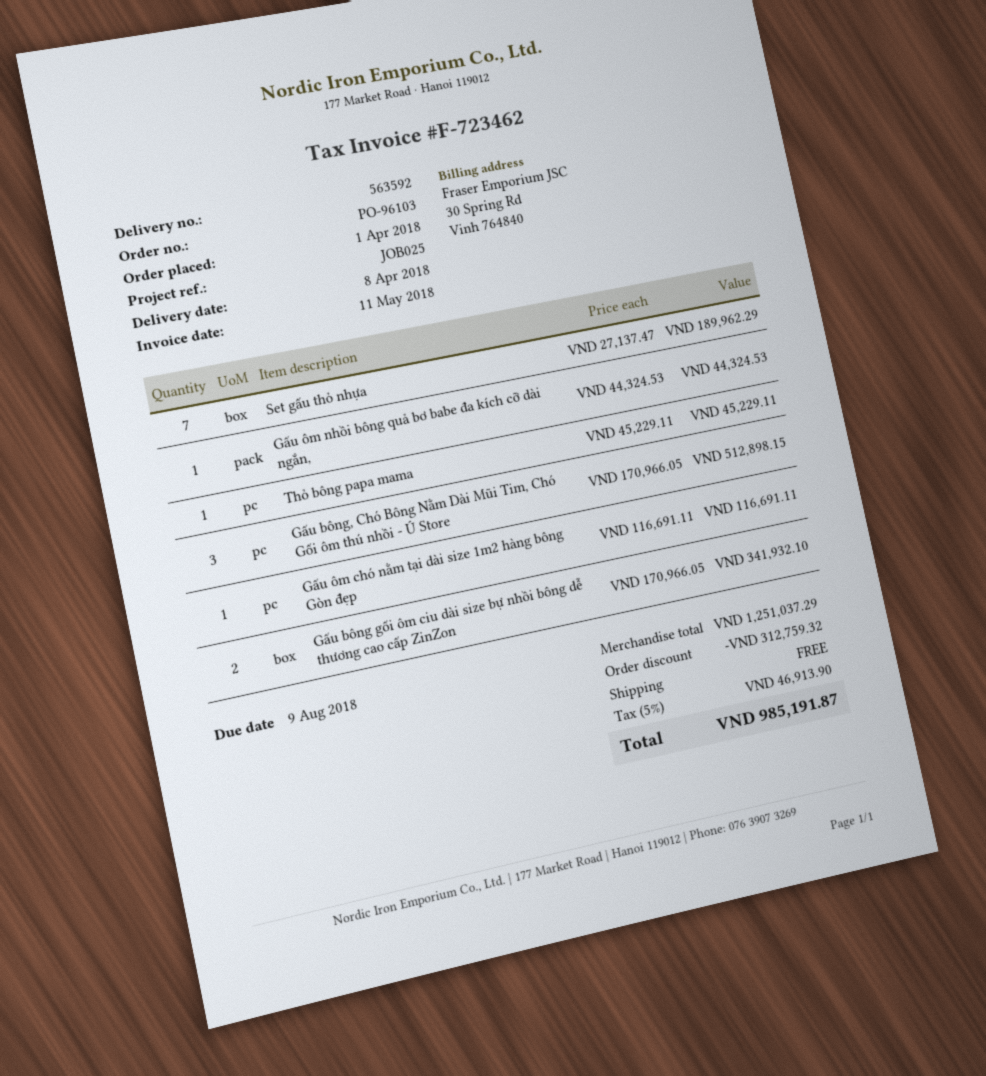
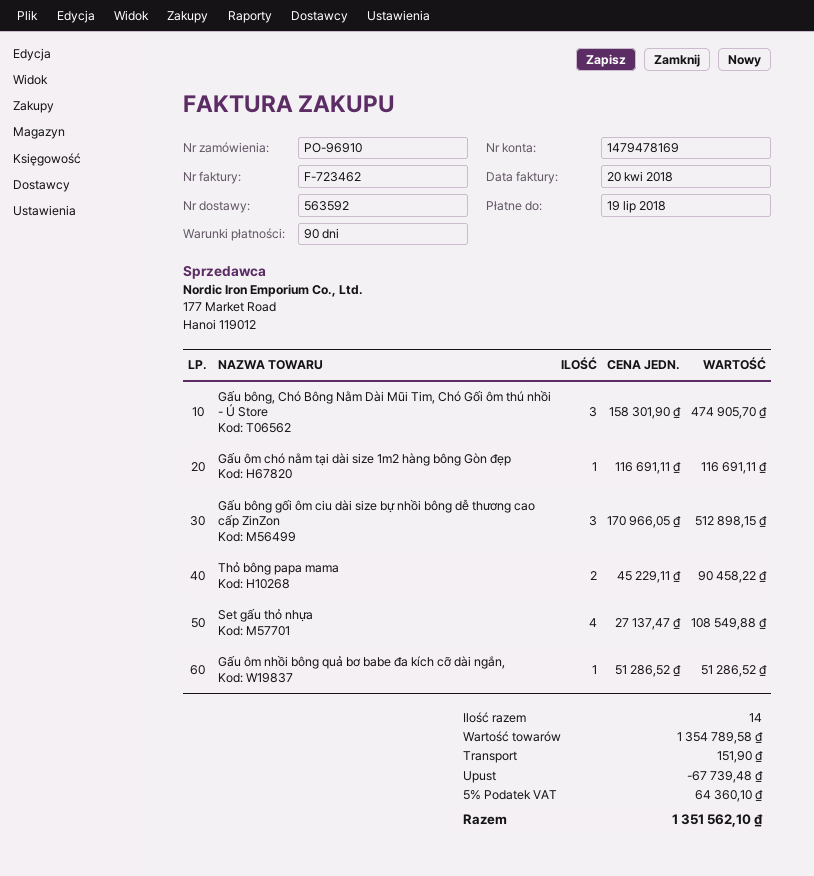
order number: PO-96103 -> PO-96910
invoice date: 2018-05-11 -> 2018-04-20
due date: 2018-08-09 -> 2018-07-19
Set gấu thỏ nhựa: 7 x 27137.47 = 189962.29 -> 4 x 27137.47 = 108549.88
Gấu ôm nhồi bông quả bơ babe đa kích cỡ dài ngắn,: 1 x 44324.53 = 44324.53 -> 1 x 51286.52 = 51286.52
Thỏ bông papa mama: 1 x 45229.11 = 45229.11 -> 2 x 45229.11 = 90458.22
Gấu bông, Chó Bông Nằm Dài Mũi Tim, Chó Gối ôm thú nhồi - Ú Store: 3 x 170966.05 = 512898.15 -> 3 x 158301.90 = 474905.70
Gấu bông gối ôm ciu dài size bự nhồi bông dễ thương cao cấp ZinZon: 2 x 170966.05 = 341932.10 -> 3 x 170966.05 = 512898.15
subtotal: 1251037.29 -> 1354789.58
discount: 312759.32 -> 67739.48
shipping: 0.00 -> 151.90
tax: 5% = 46913.90 -> 5% = 64360.10
total: 985191.87 -> 1351562.10

